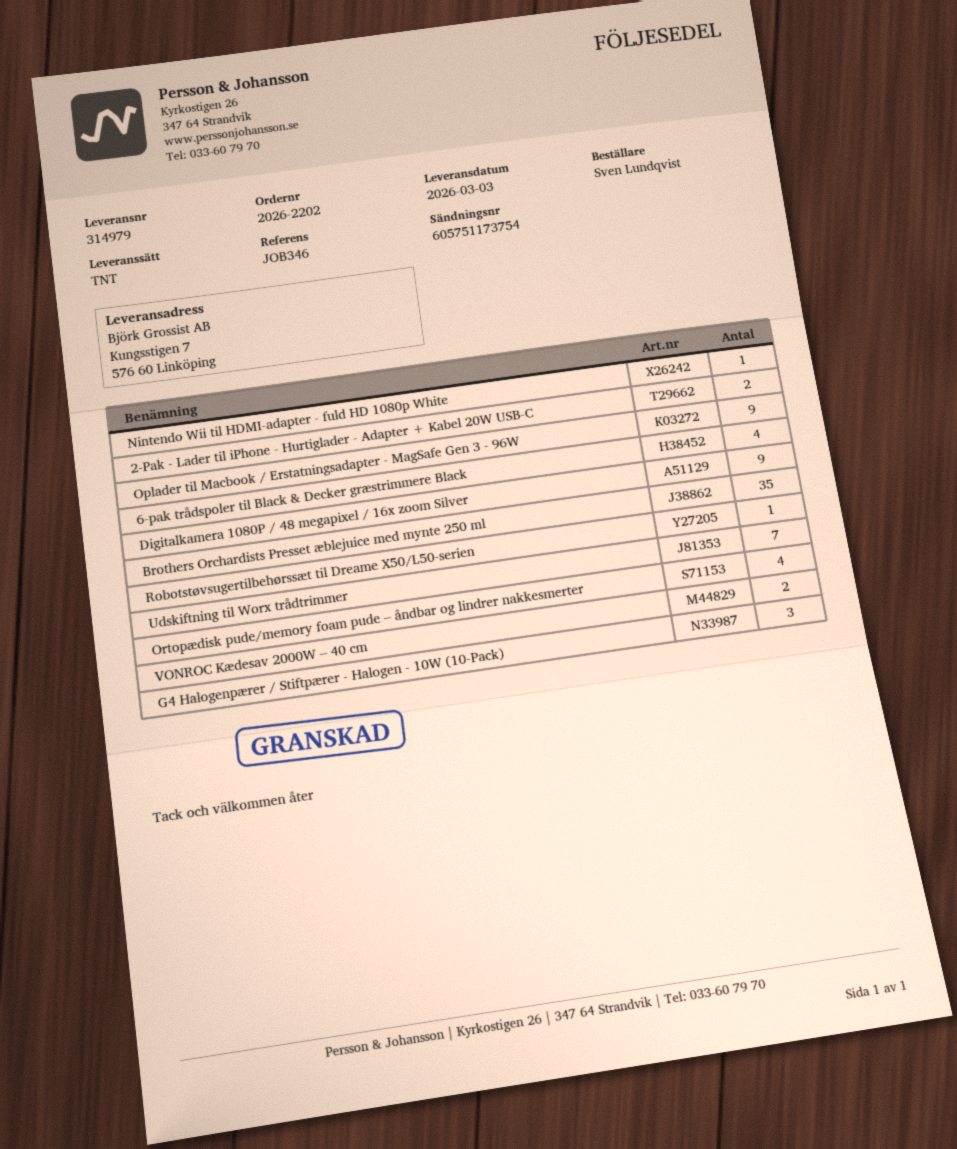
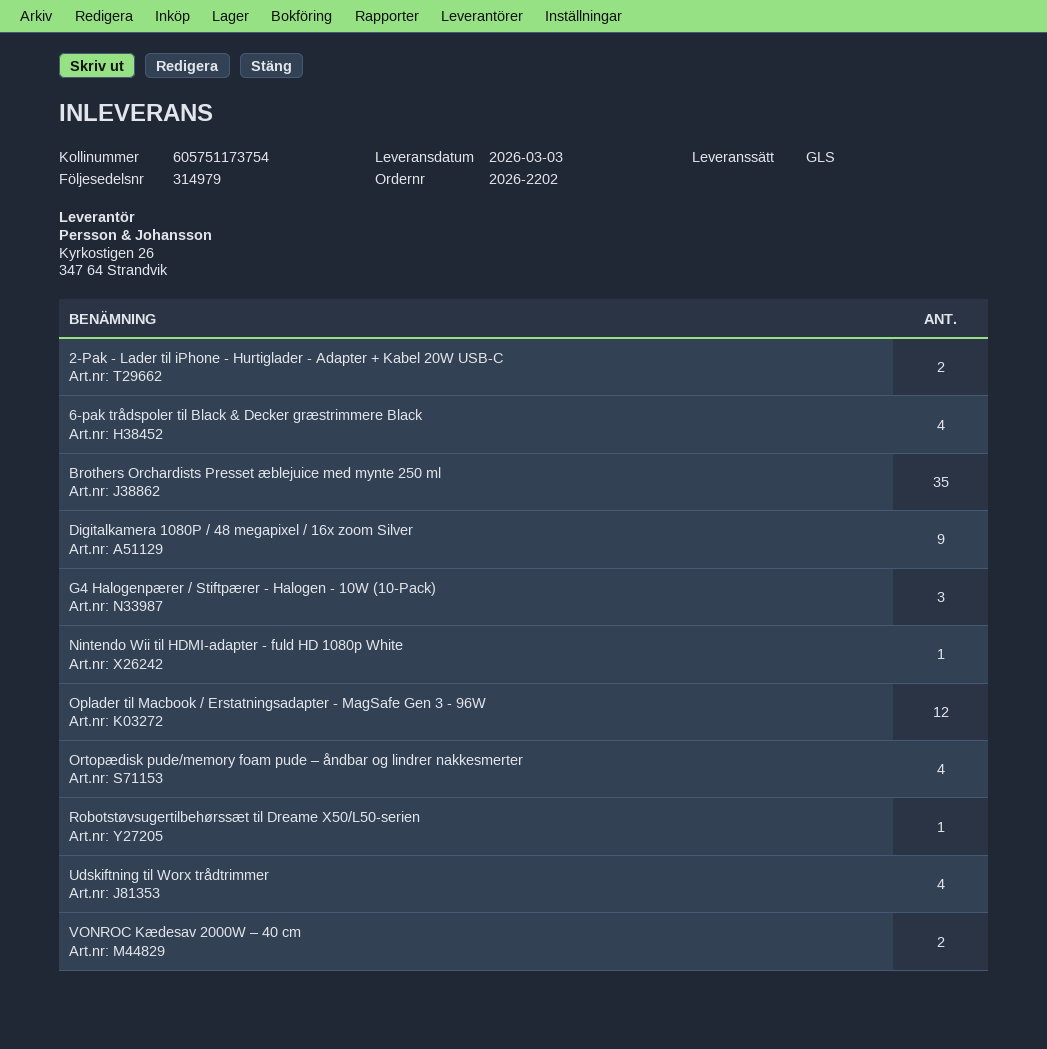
shipping method: TNT -> GLS
Oplader til Macbook / Erstatningsadapter - MagSafe Gen 3 - 96W: 9 -> 12
Udskiftning til Worx trådtrimmer: 7 -> 4

